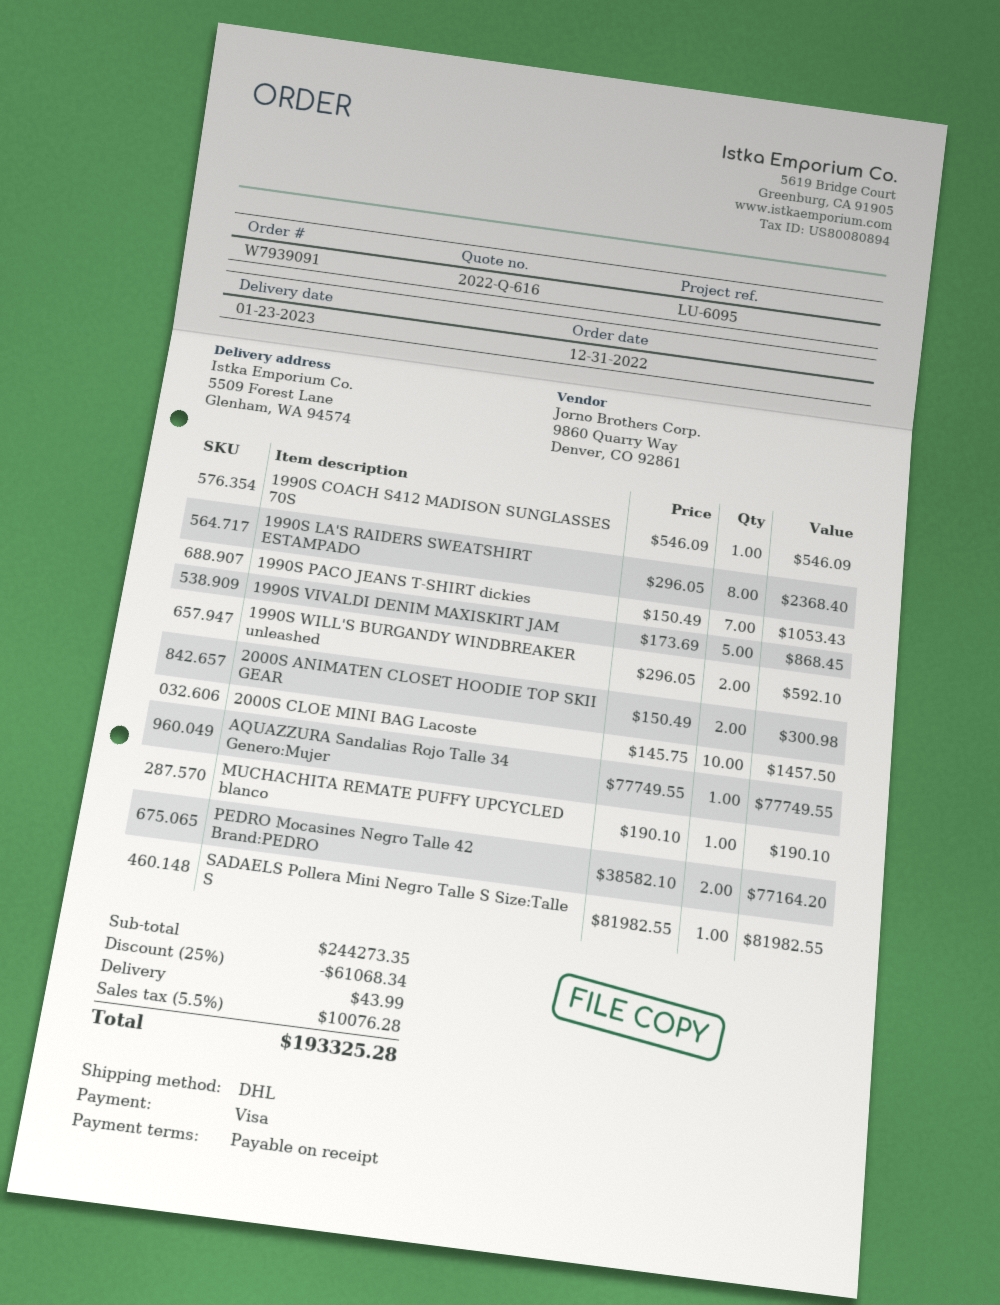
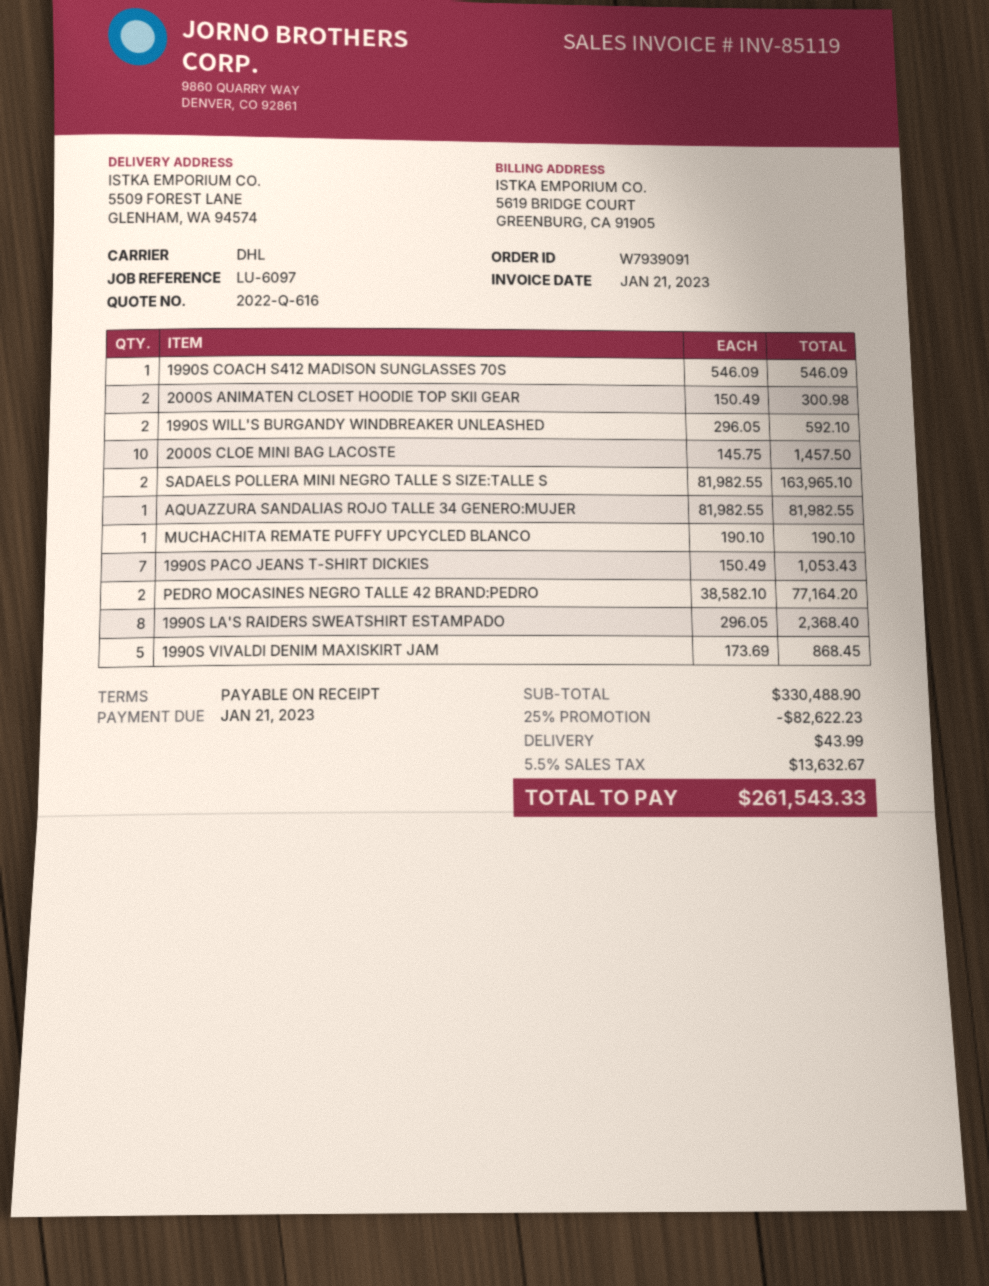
reference: LU-6095 -> LU-6097
AQUAZZURA Sandalias Rojo Talle 34 Genero:Mujer: 1 x 77749.55 = 77749.55 -> 1 x 81982.55 = 81982.55
SADAELS Pollera Mini Negro Talle S Size:Talle S: 1 x 81982.55 = 81982.55 -> 2 x 81982.55 = 163965.10
subtotal: 244273.35 -> 330488.90
discount: 25% = 61068.34 -> 25% = 82622.23
tax: 5.5% = 10076.28 -> 5.5% = 13632.67
total: 193325.28 -> 261543.33

